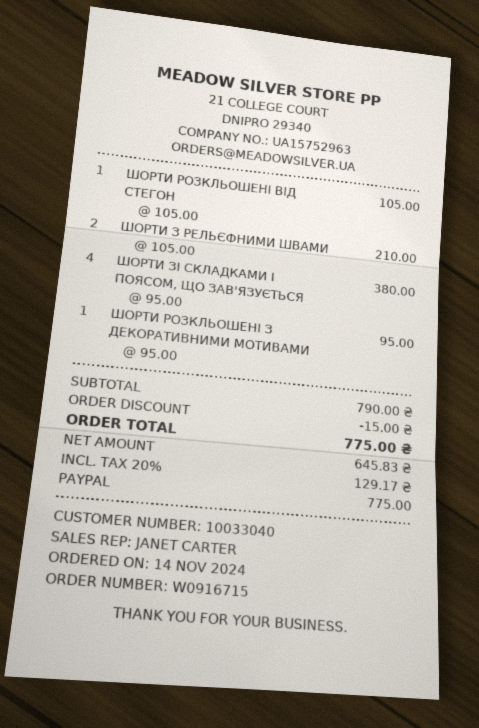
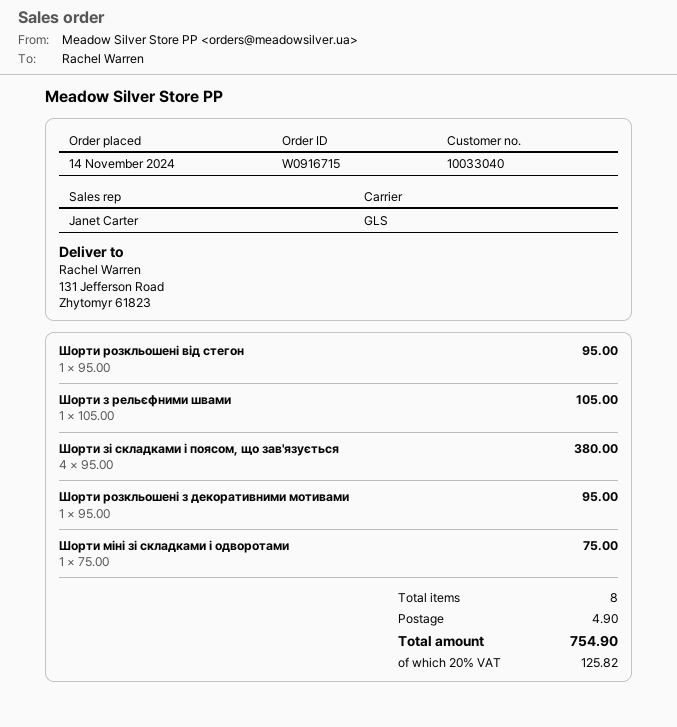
ШОРТИ РОЗКЛЬОШЕНІ ВІД СТЕГОН: 1 x 105.00 = 105.00 -> 1 x 95.00 = 95.00
ШОРТИ З РЕЛЬЄФНИМИ ШВАМИ: 2 x 105.00 = 210.00 -> 1 x 105.00 = 105.00
Шорти міні зі складками і одворотами: none -> 1 x 75.00 = 75.00
discount: 15.00 -> none
shipping: none -> 4.90
tax: 20% = 129.17 -> 20% = 125.82
total: 775.00 -> 754.90

